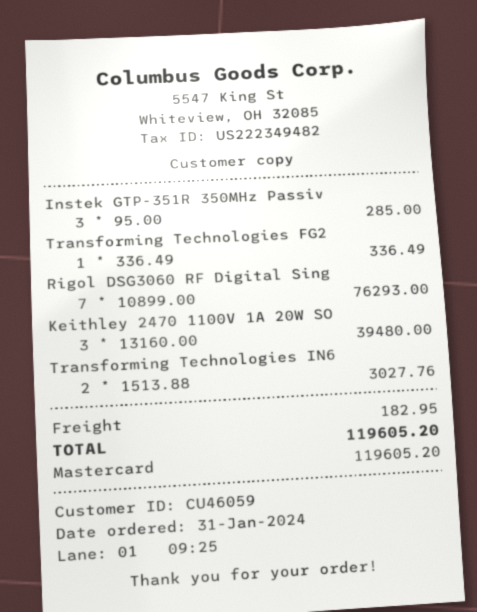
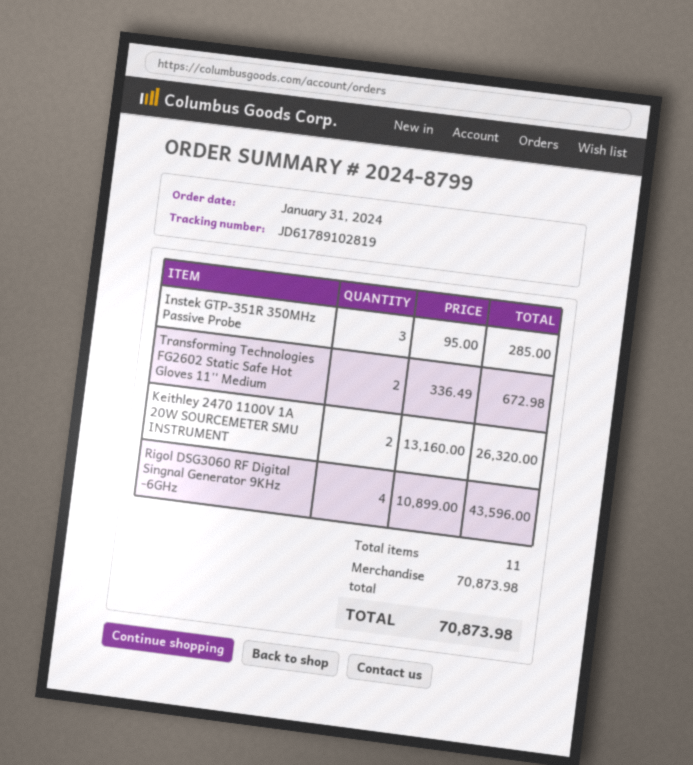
Transforming Technologies FG2: 1 x 336.49 = 336.49 -> 2 x 336.49 = 672.98
Rigol DSG3060 RF Digital Sing: 7 x 10899.00 = 76293.00 -> 4 x 10899.00 = 43596.00
Keithley 2470 1100V 1A 20W SO: 3 x 13160.00 = 39480.00 -> 2 x 13160.00 = 26320.00
Transforming Technologies IN6: 2 x 1513.88 = 3027.76 -> none
shipping: 182.95 -> none
total: 119605.20 -> 70873.98

